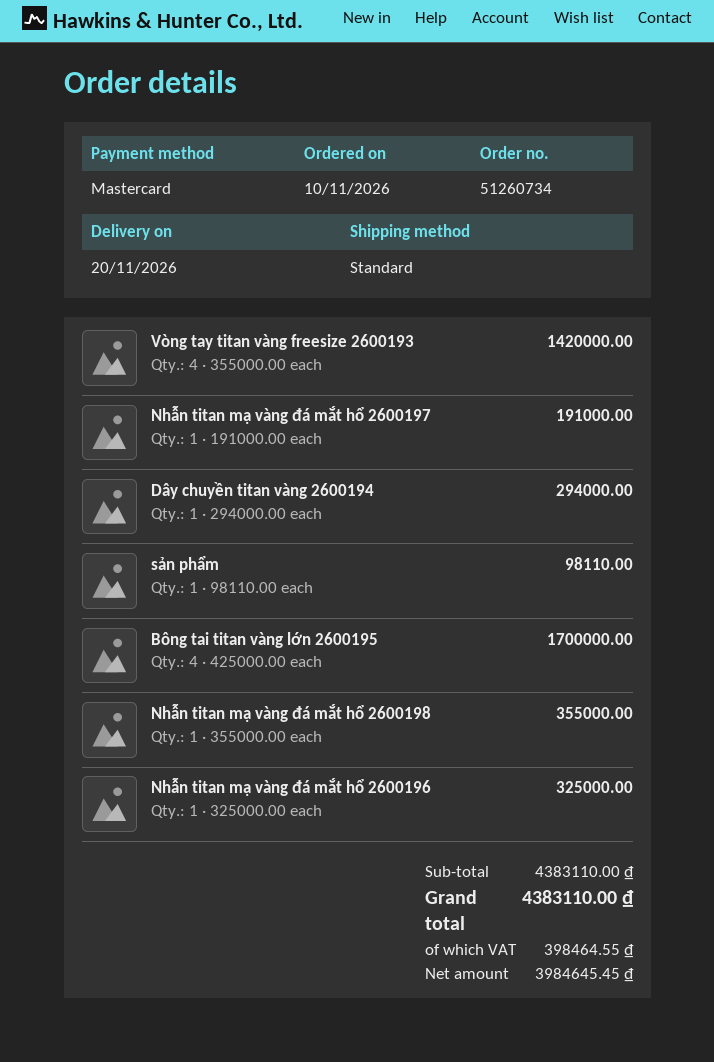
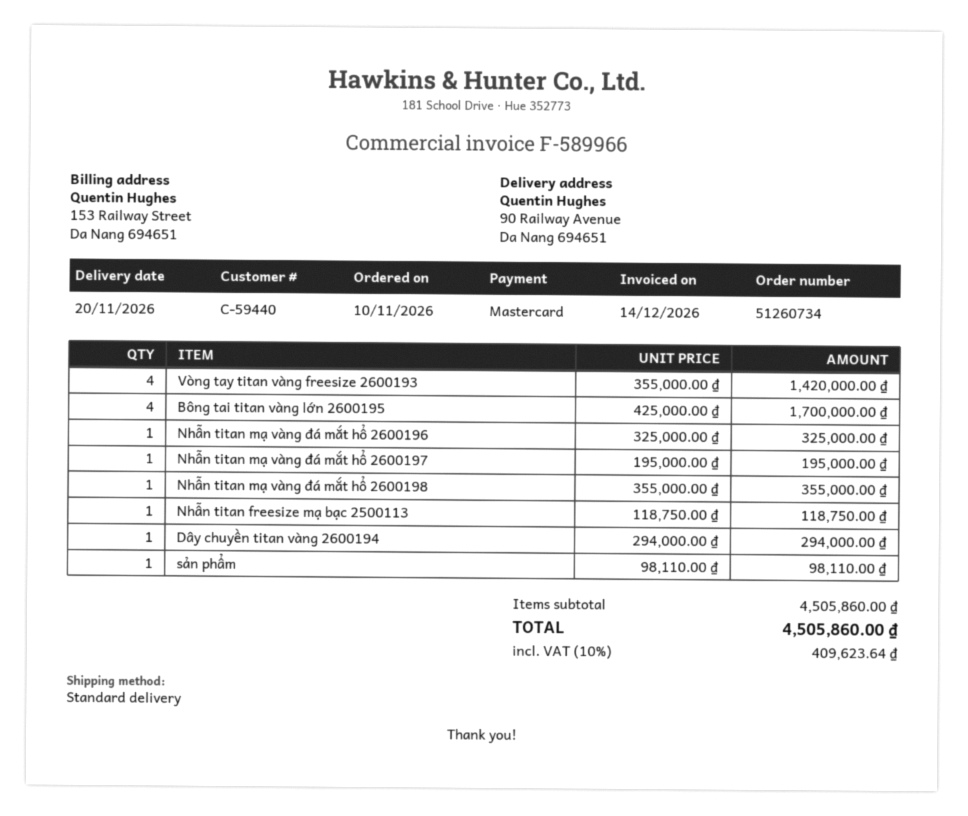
Nhẫn titan mạ vàng đá mắt hổ 2600197: 1 x 191000.00 = 191000.00 -> 1 x 195000.00 = 195000.00
Nhẫn titan freesize mạ bạc 2500113: none -> 1 x 118750.00 = 118750.00
subtotal: 4383110.00 -> 4505860.00
tax: 398464.55 -> 409623.64
total: 4383110.00 -> 4505860.00

